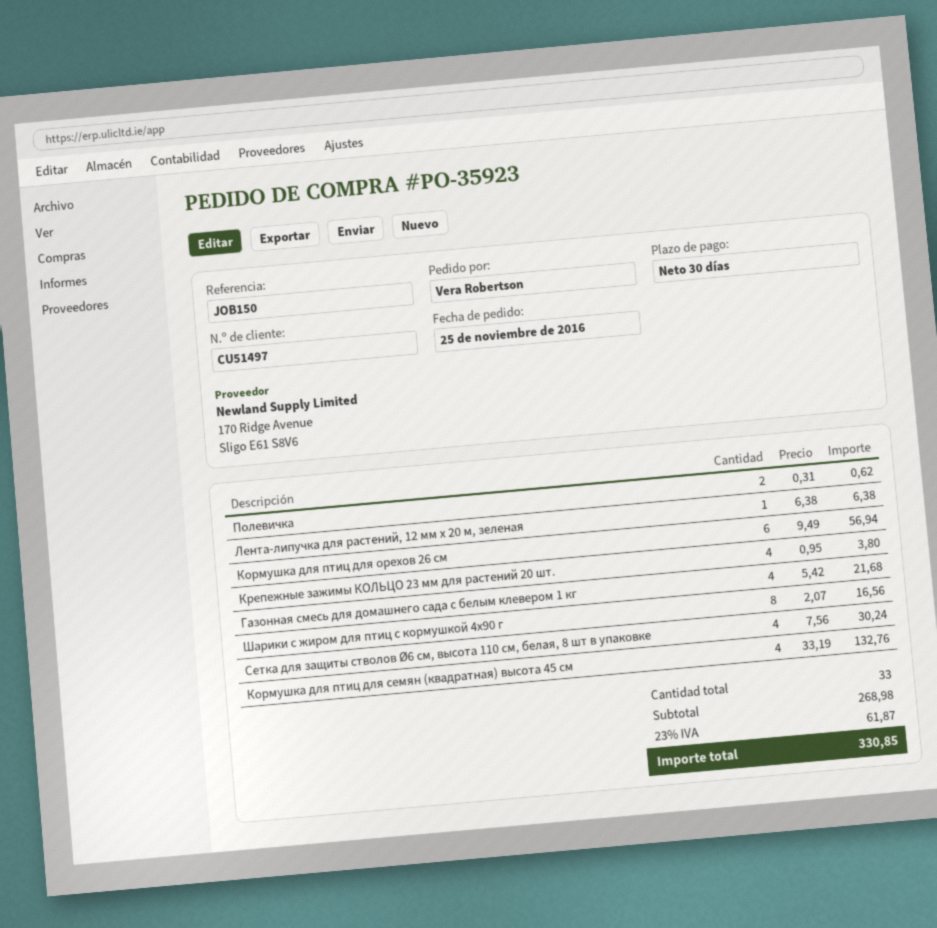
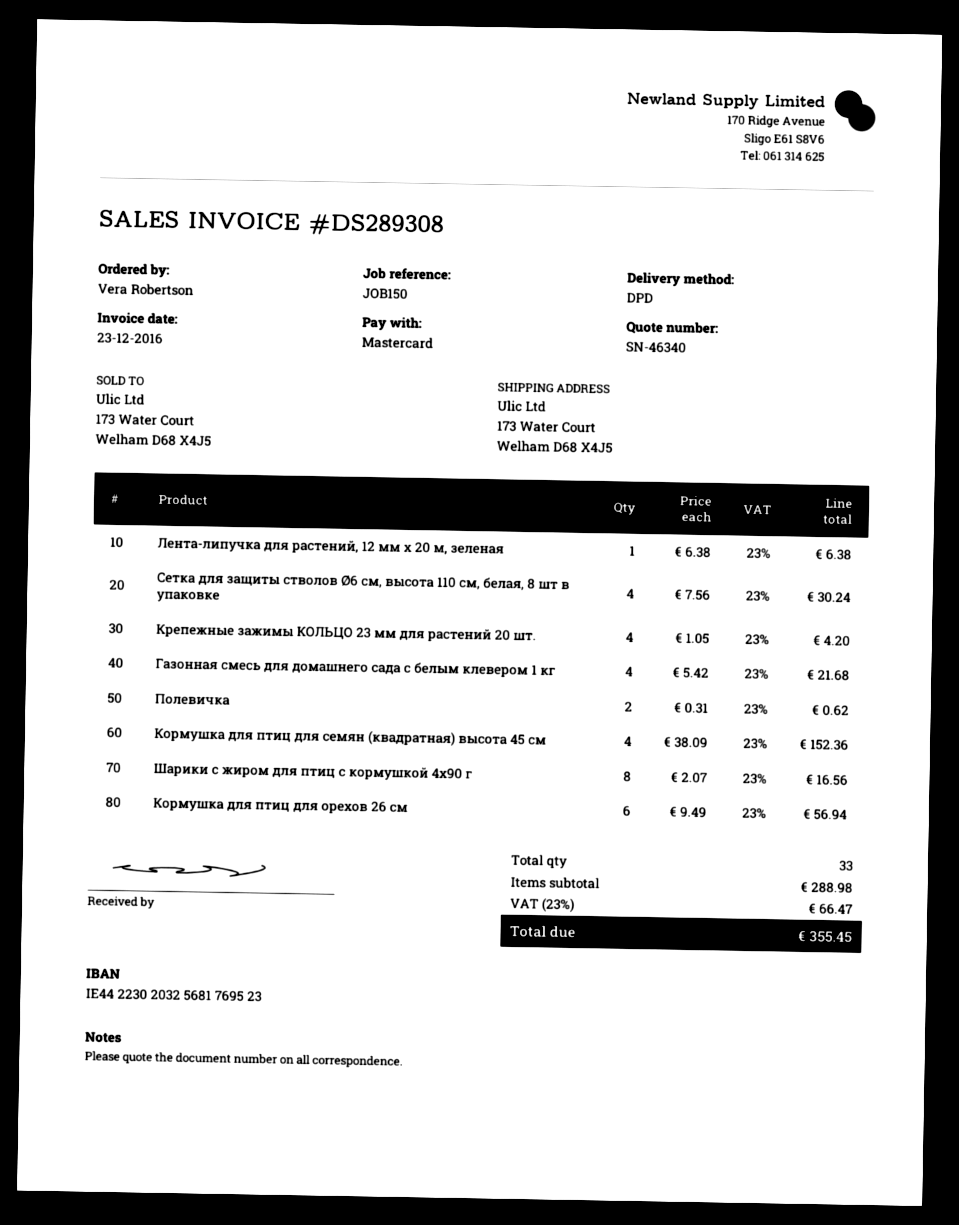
Крепежные зажимы КОЛЬЦО 23 мм для растений 20 шт.: 4 x 0.95 = 3.80 -> 4 x 1.05 = 4.20
Кормушка для птиц для семян (квадратная) высота 45 см: 4 x 33.19 = 132.76 -> 4 x 38.09 = 152.36
subtotal: 268.98 -> 288.98
tax: 23% = 61.87 -> 23% = 66.47
total: 330.85 -> 355.45

